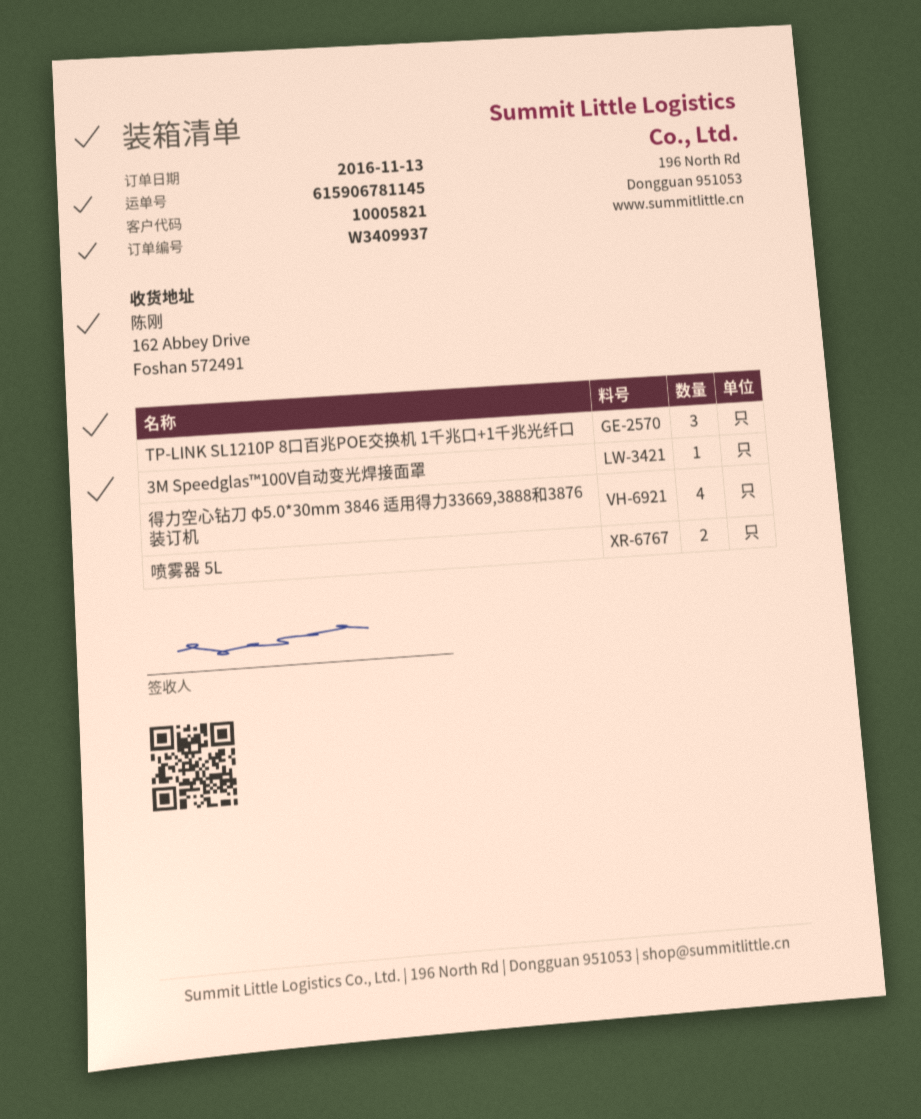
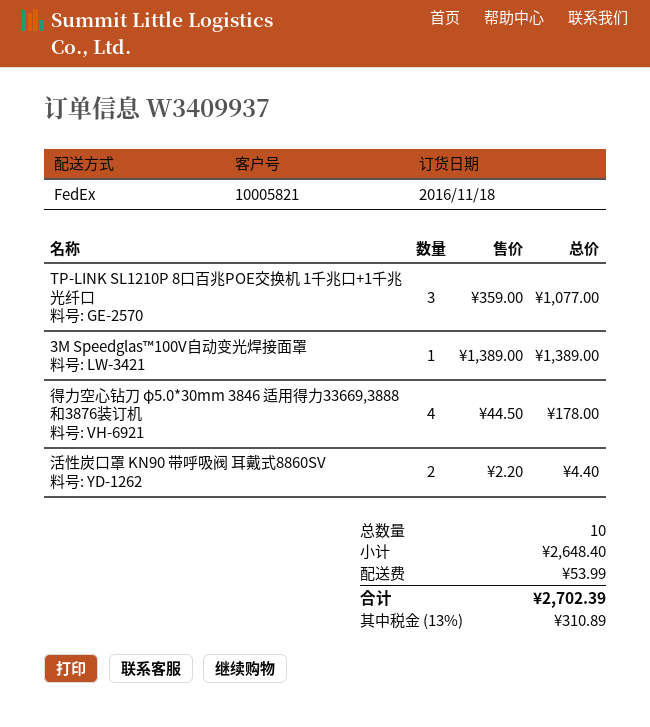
order date: 2016-11-13 -> 2016-11-18
喷雾器 5L: 2 -> none
活性炭口罩 KN90 带呼吸阀 耳戴式8860SV: none -> 2

